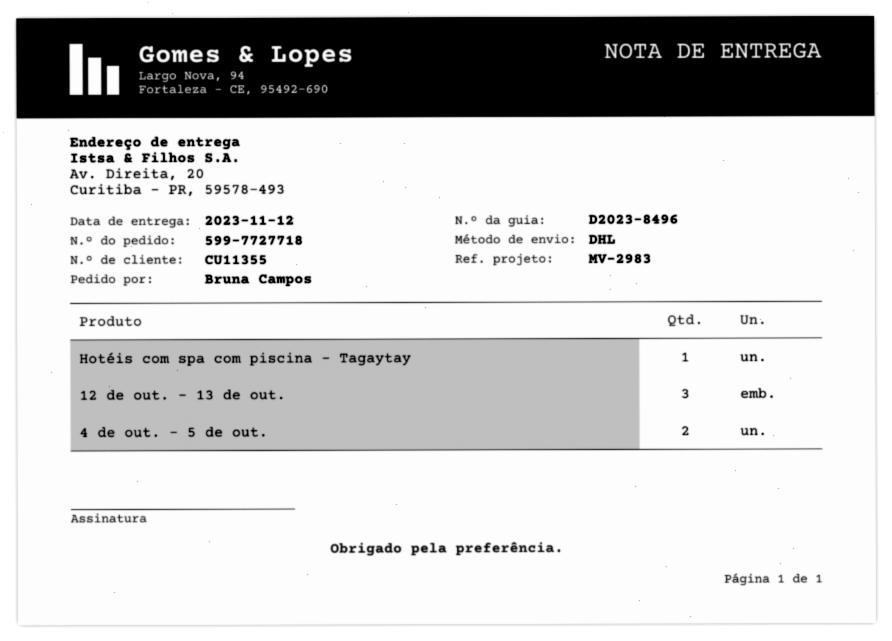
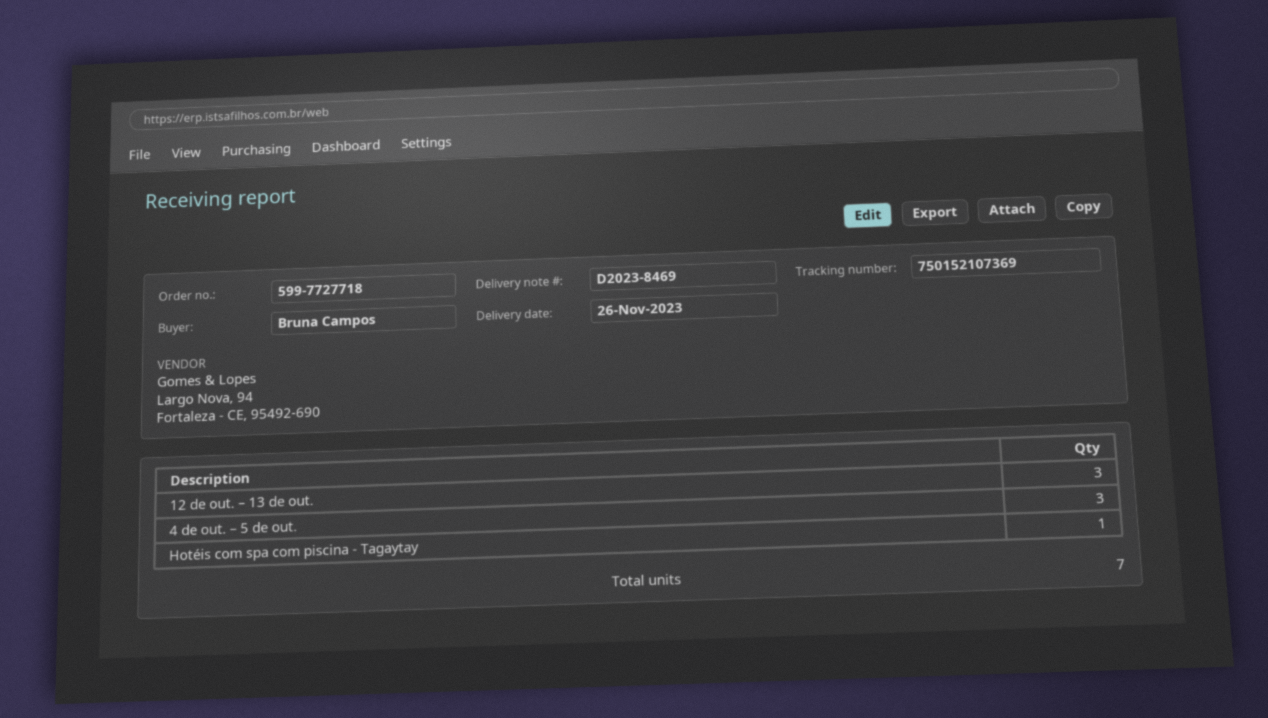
delivery note number: D2023-8496 -> D2023-8469
delivery date: 2023-11-12 -> 2023-11-26
4 de out. – 5 de out.: 2 -> 3

